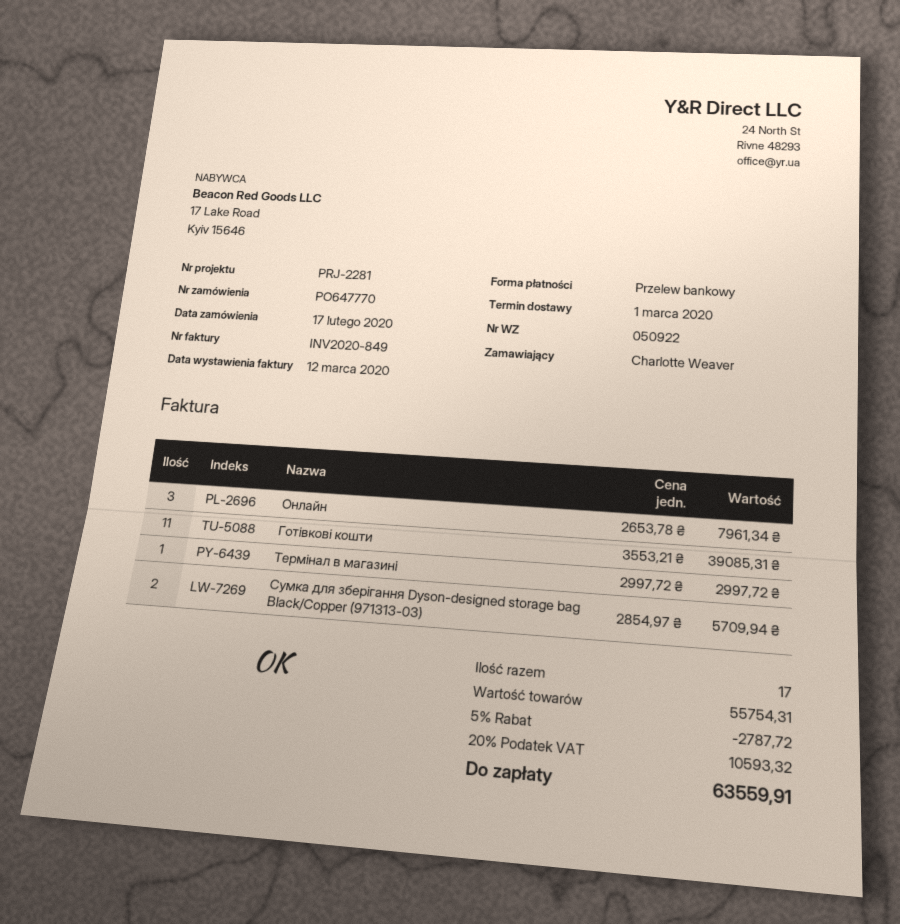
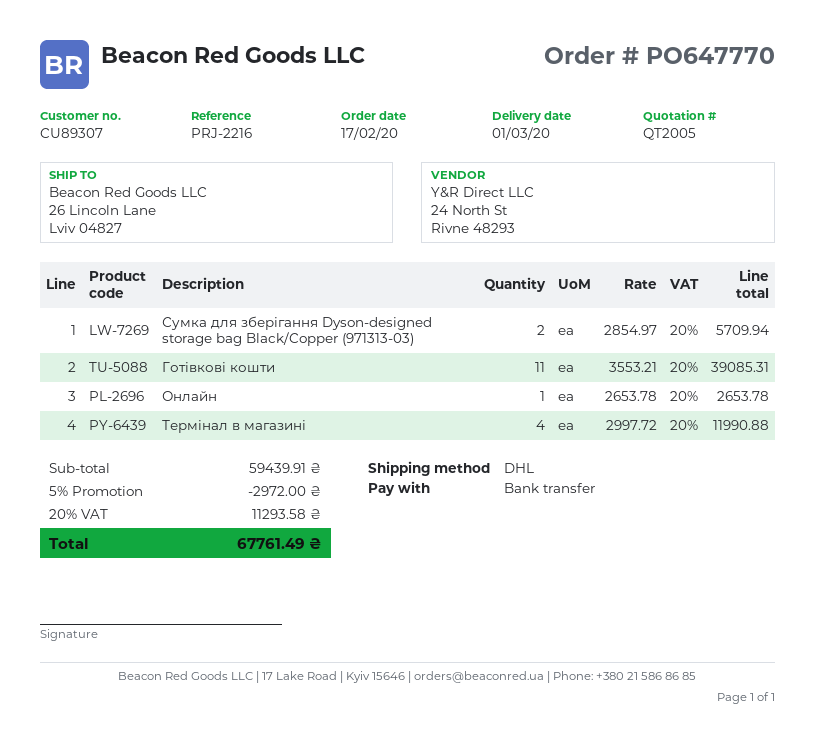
reference: PRJ-2281 -> PRJ-2216
Онлайн: 3 x 2653.78 = 7961.34 -> 1 x 2653.78 = 2653.78
Термінал в магазині: 1 x 2997.72 = 2997.72 -> 4 x 2997.72 = 11990.88
subtotal: 55754.31 -> 59439.91
discount: 5% = 2787.72 -> 5% = 2972.00
tax: 20% = 10593.32 -> 20% = 11293.58
total: 63559.91 -> 67761.49

